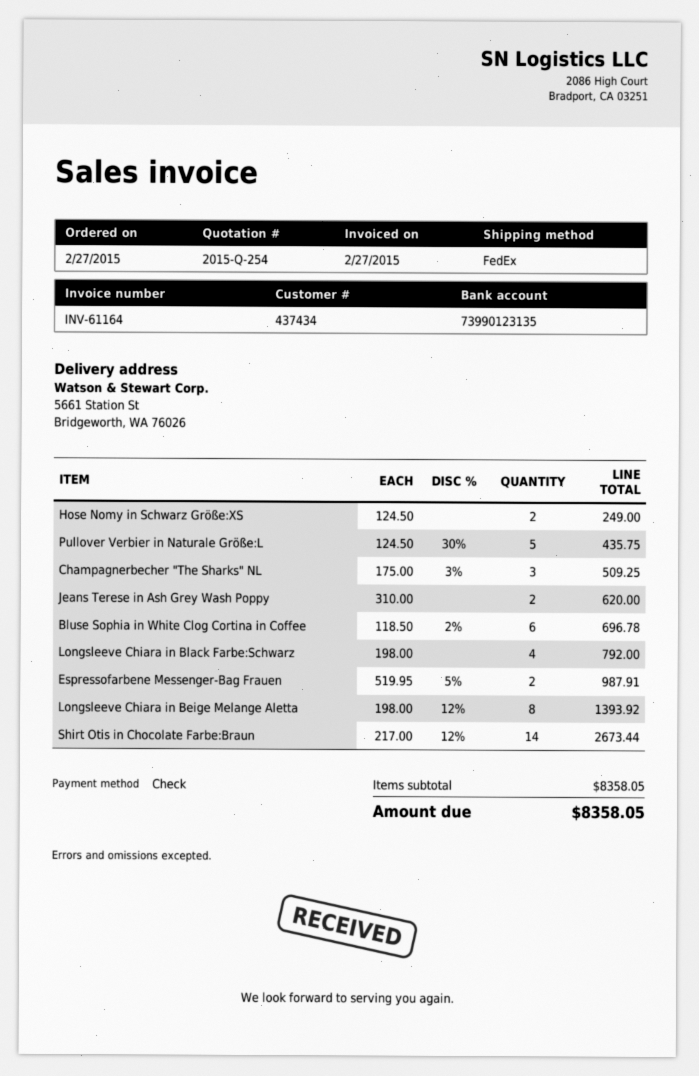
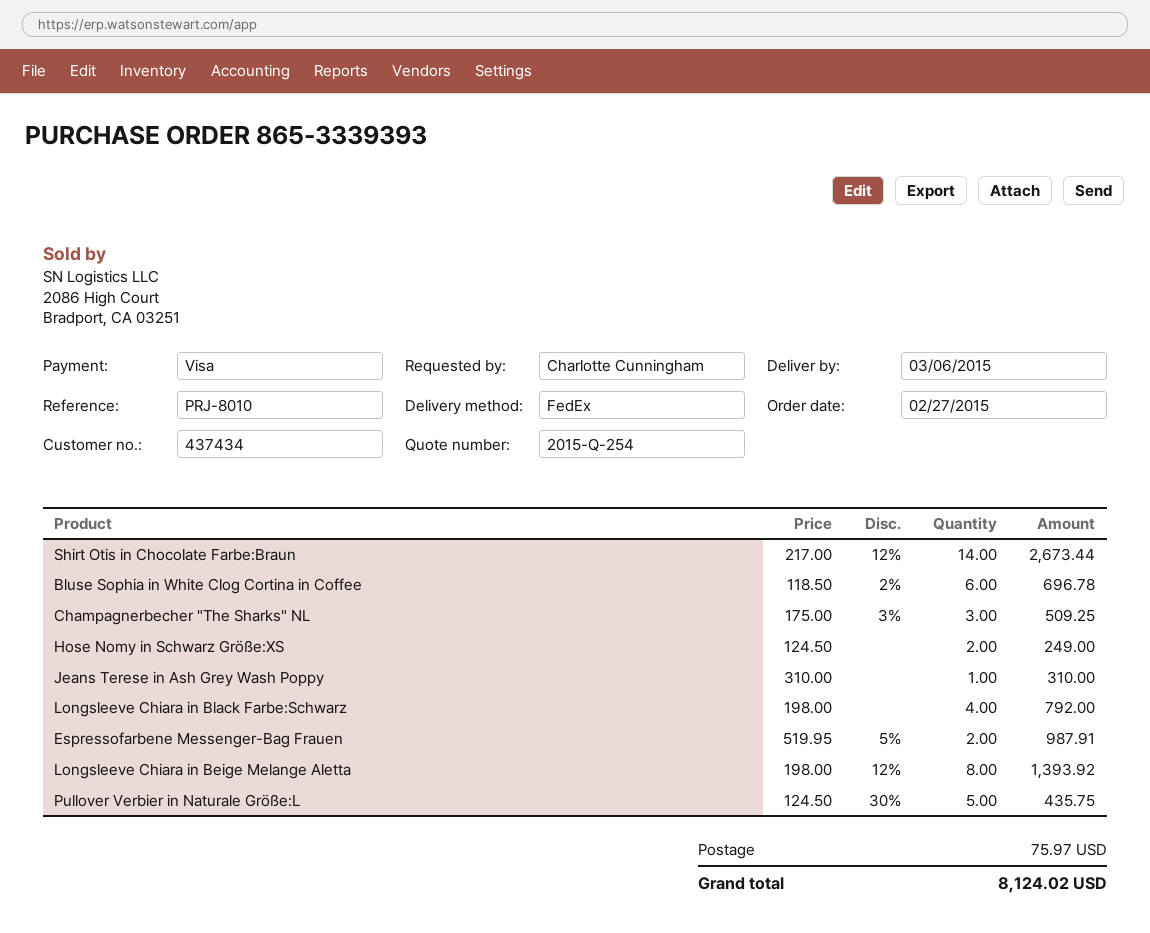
payment method: cheque -> Visa
Jeans Terese in Ash Grey Wash Poppy: 2 x 310.00 = 620.00 -> 1 x 310.00 = 310.00
shipping: none -> 75.97
total: 8358.05 -> 8124.02

